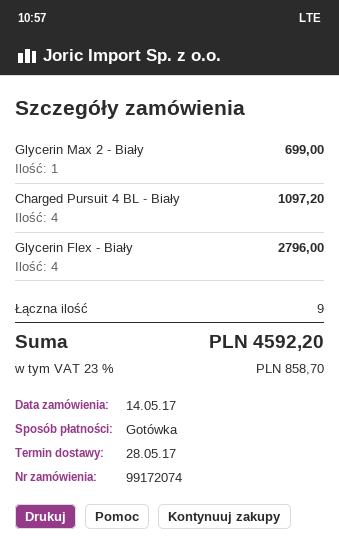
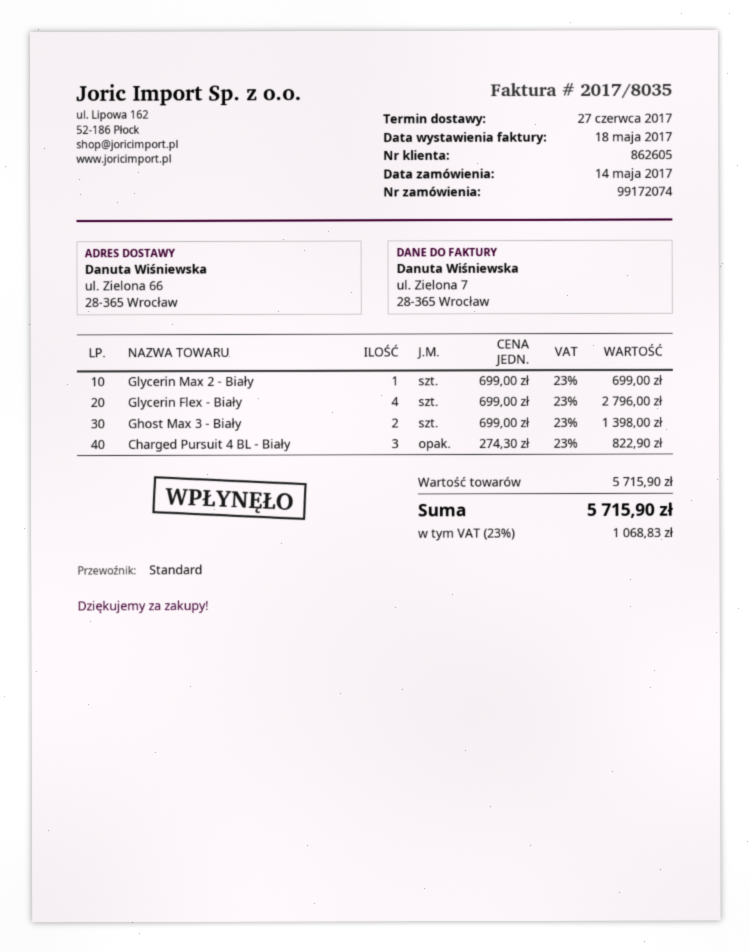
delivery date: 2017-05-28 -> 2017-06-27
Charged Pursuit 4 BL - Biały: 4 for 1097.20 -> 3 for 822.90
Ghost Max 3 - Biały: none -> 2 for 1398.00
tax: 23% = 858.70 -> 23% = 1068.83
total: 4592.20 -> 5715.90

